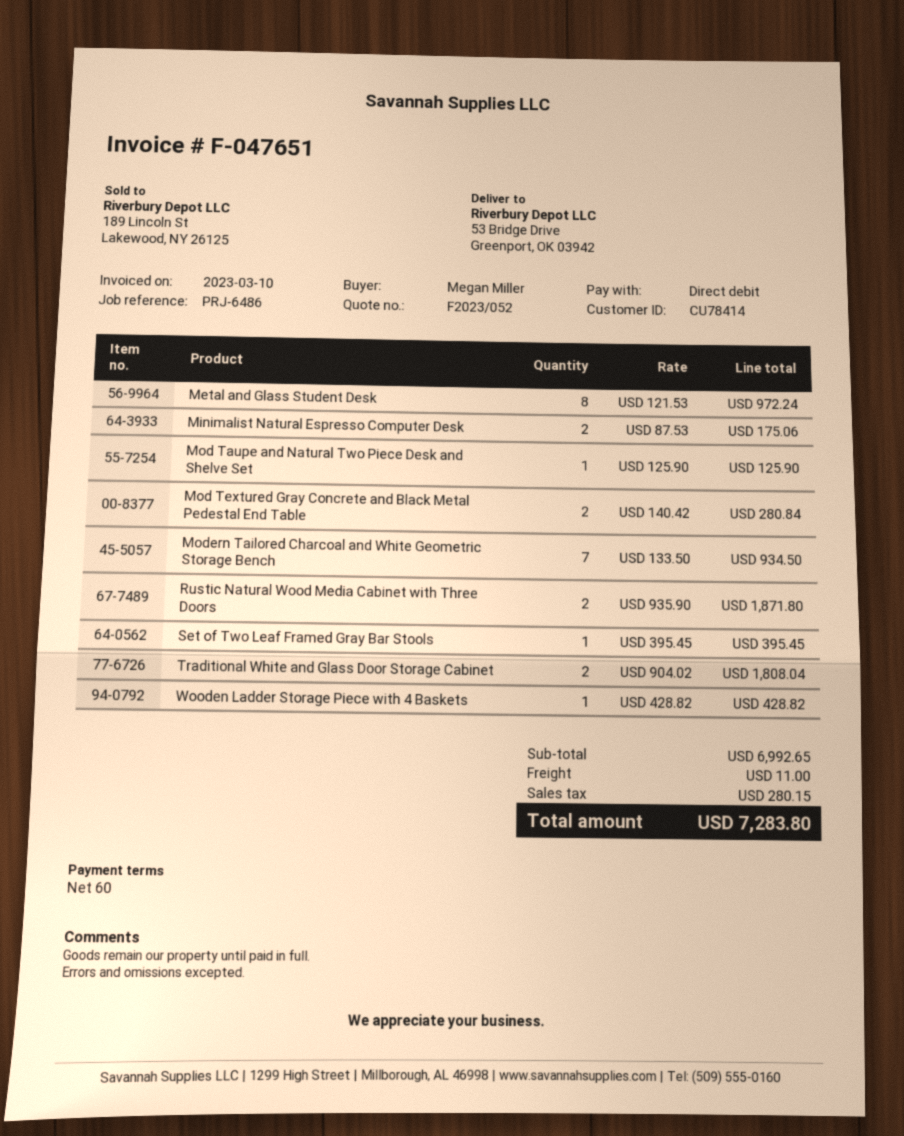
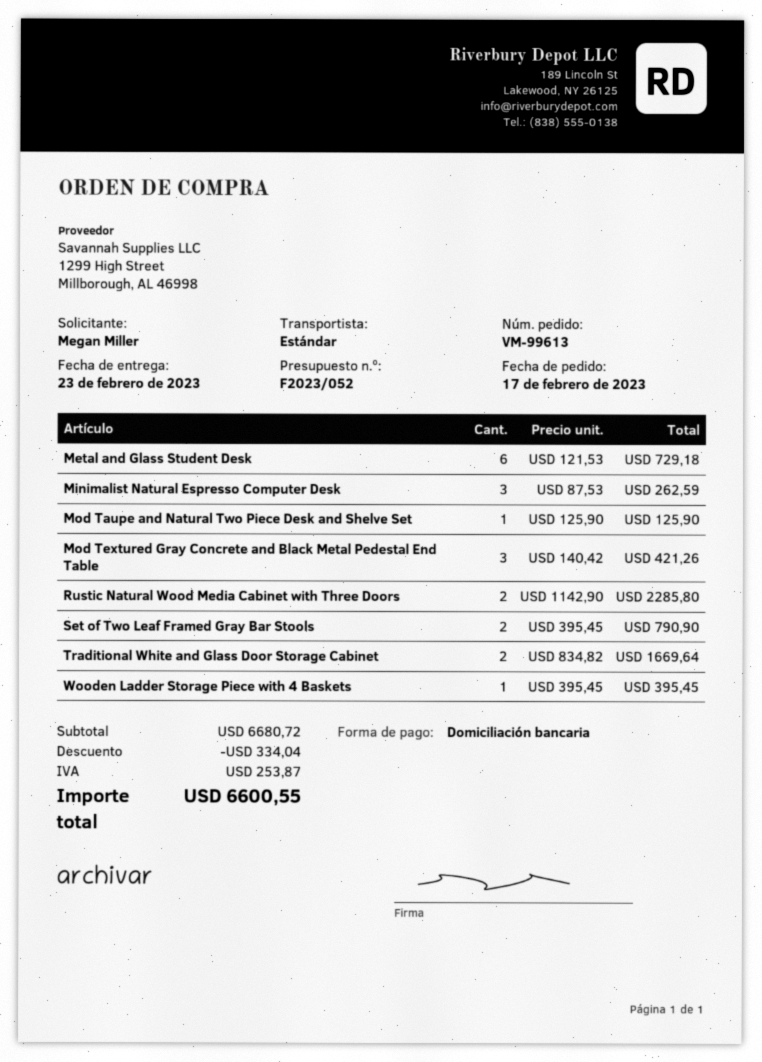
Metal and Glass Student Desk: 8 x 121.53 = 972.24 -> 6 x 121.53 = 729.18
Minimalist Natural Espresso Computer Desk: 2 x 87.53 = 175.06 -> 3 x 87.53 = 262.59
Mod Textured Gray Concrete and Black Metal Pedestal End Table: 2 x 140.42 = 280.84 -> 3 x 140.42 = 421.26
Modern Tailored Charcoal and White Geometric Storage Bench: 7 x 133.50 = 934.50 -> none
Rustic Natural Wood Media Cabinet with Three Doors: 2 x 935.90 = 1871.80 -> 2 x 1142.90 = 2285.80
Set of Two Leaf Framed Gray Bar Stools: 1 x 395.45 = 395.45 -> 2 x 395.45 = 790.90
Traditional White and Glass Door Storage Cabinet: 2 x 904.02 = 1808.04 -> 2 x 834.82 = 1669.64
Wooden Ladder Storage Piece with 4 Baskets: 1 x 428.82 = 428.82 -> 1 x 395.45 = 395.45
subtotal: 6992.65 -> 6680.72
discount: none -> 334.04
shipping: 11.00 -> none
tax: 280.15 -> 253.87
total: 7283.80 -> 6600.55

